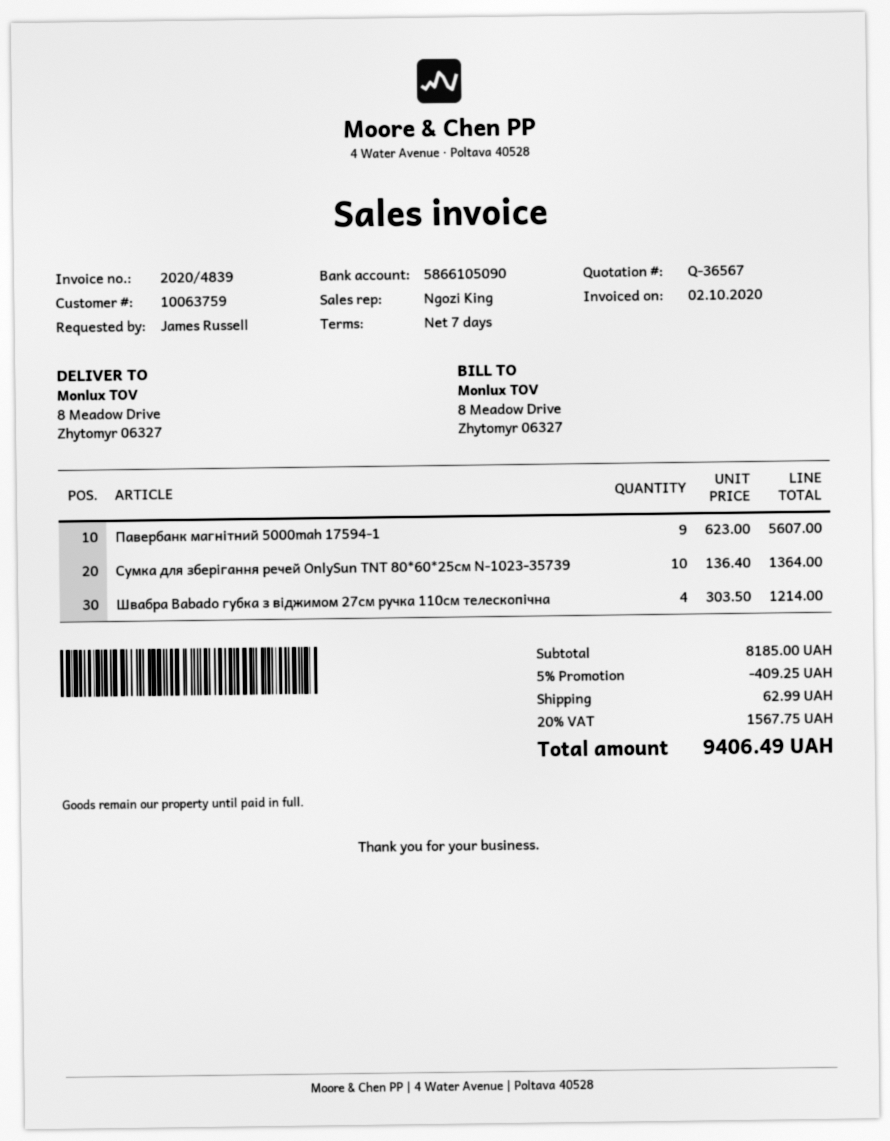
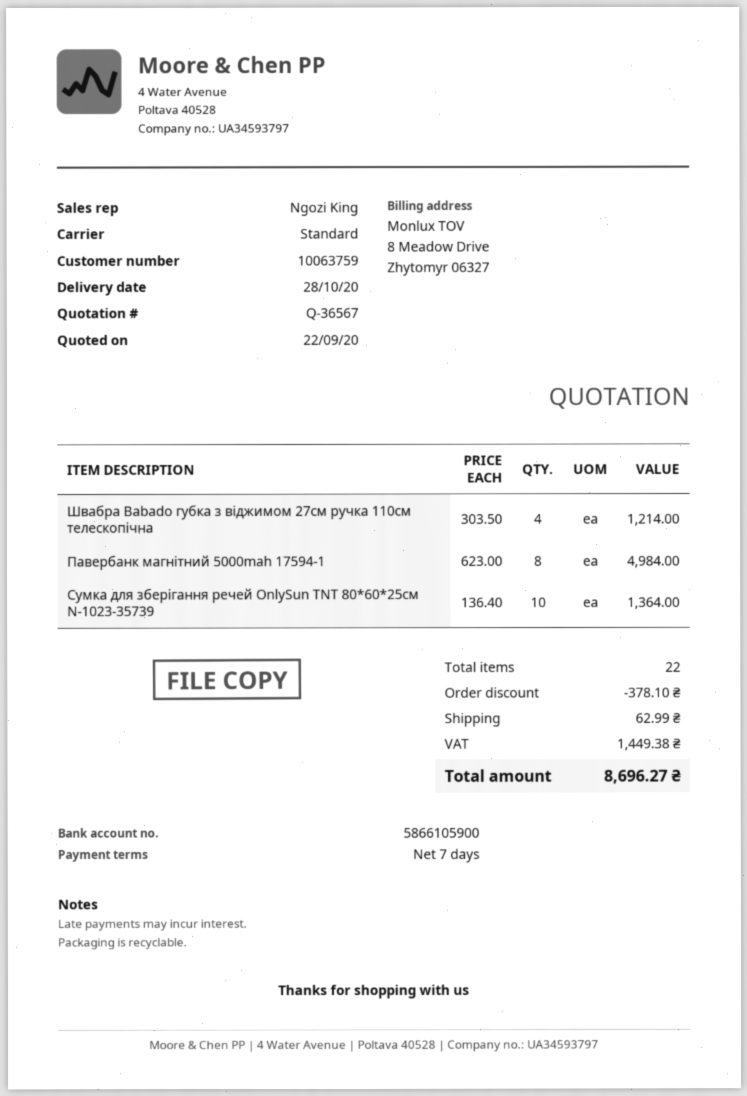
bank account: 5866105090 -> 5866105900
Павербанк магнітний 5000mah 17594-1: 9 x 623.00 = 5607.00 -> 8 x 623.00 = 4984.00
discount: 409.25 -> 378.10
tax: 1567.75 -> 1449.38
total: 9406.49 -> 8696.27

